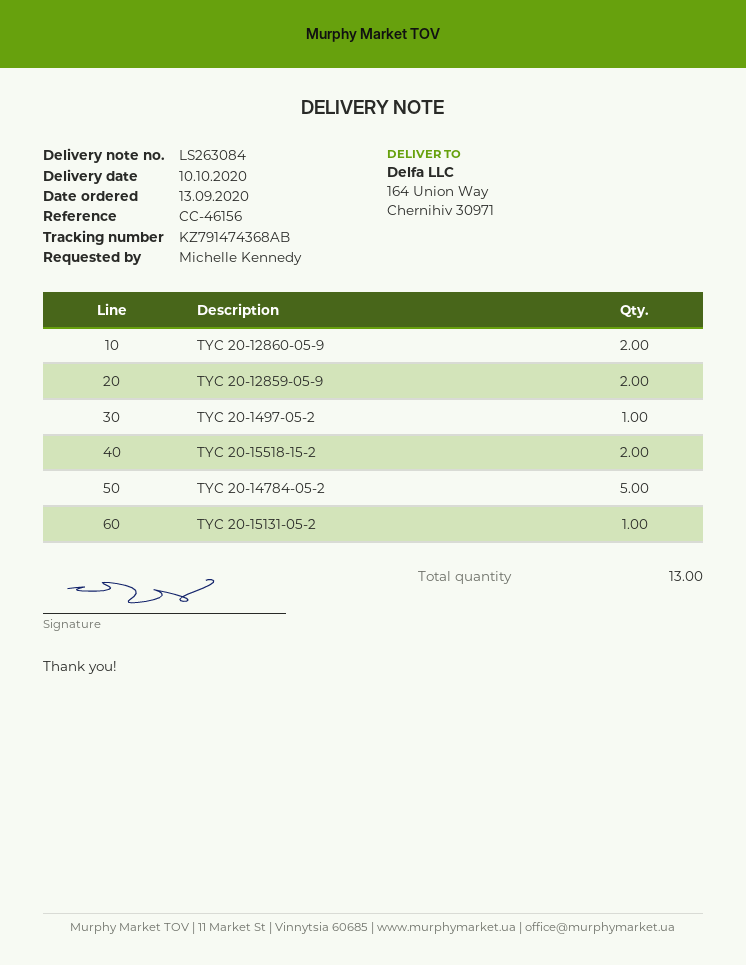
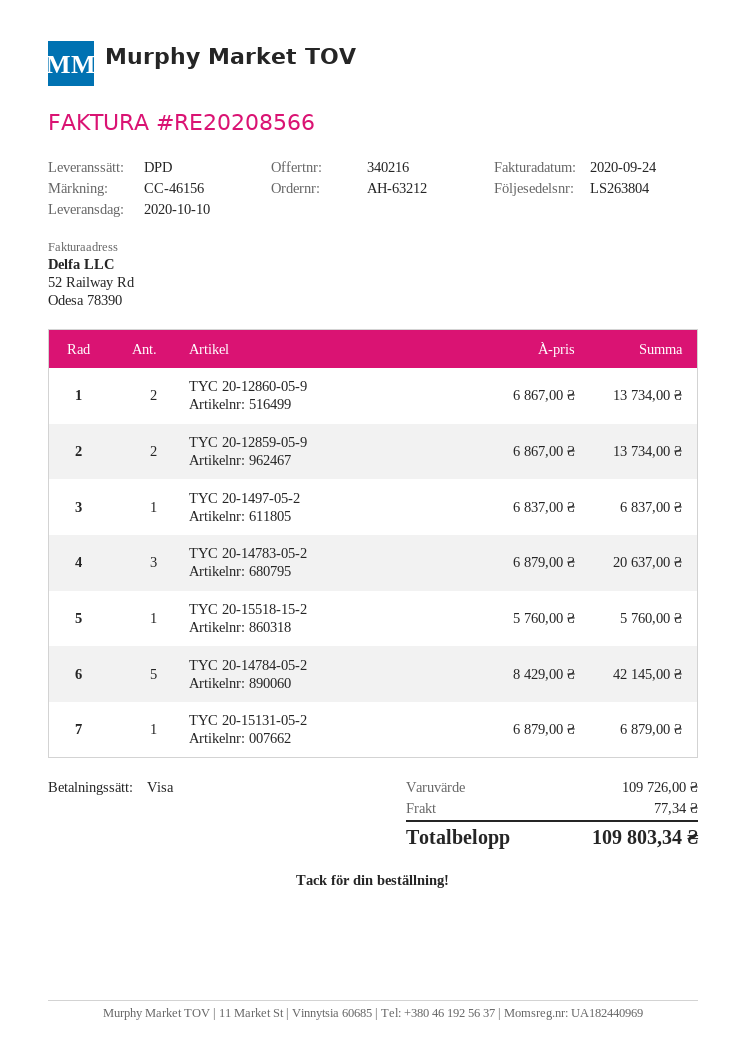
delivery note number: LS263084 -> LS263804
TYC 20-15518-15-2: 2 -> 1
TYC 20-14783-05-2: none -> 3

